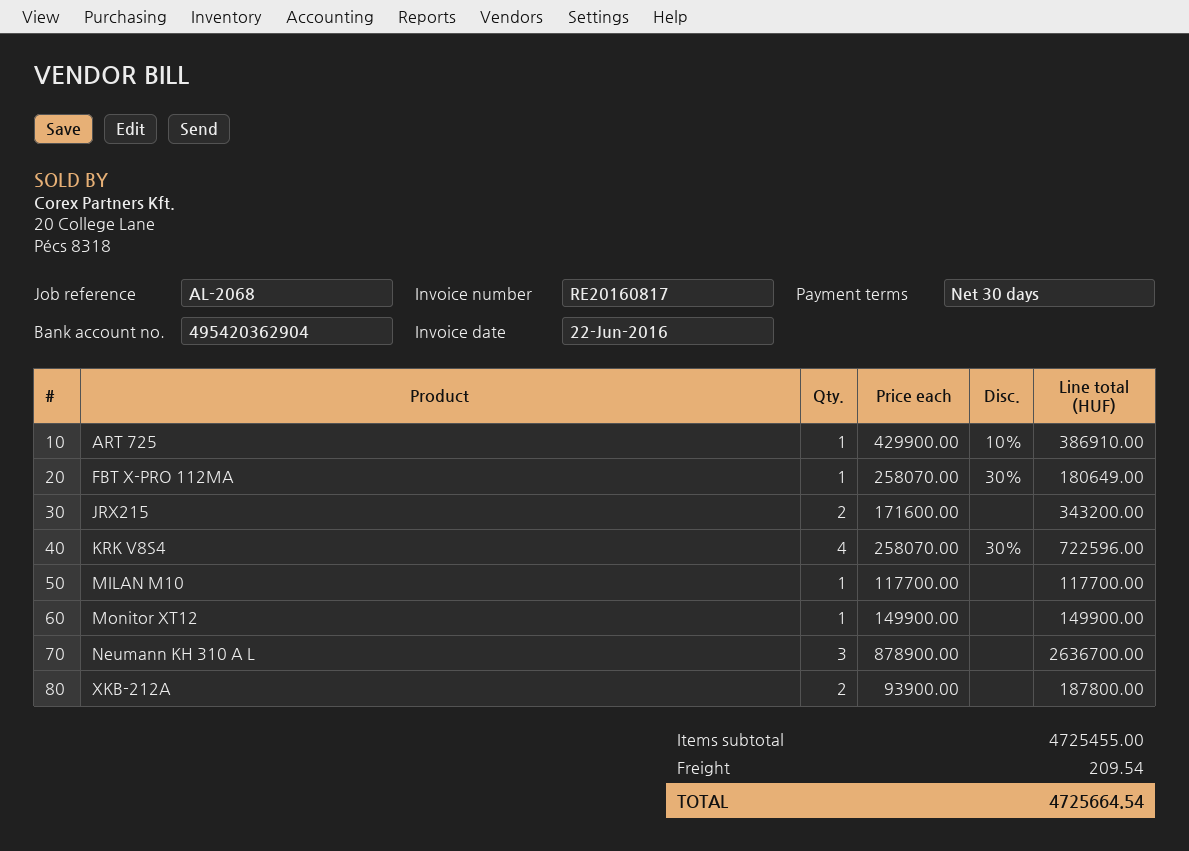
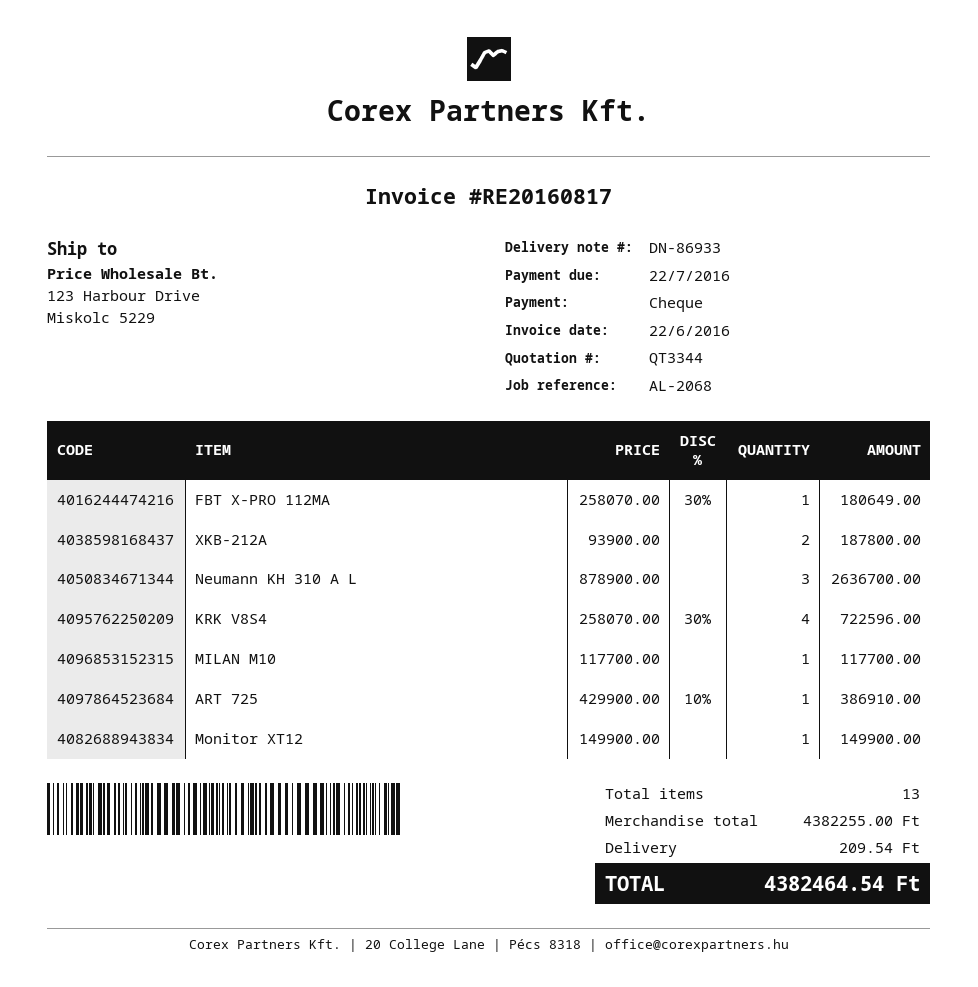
JRX215: 2 x 171600.00 = 343200.00 -> none
subtotal: 4725455.00 -> 4382255.00
total: 4725664.54 -> 4382464.54

